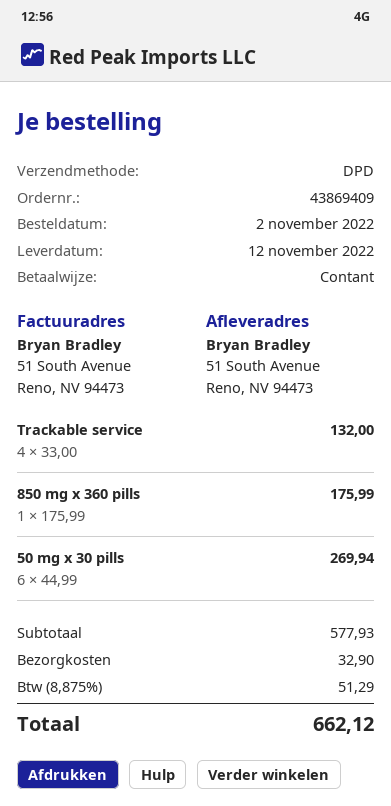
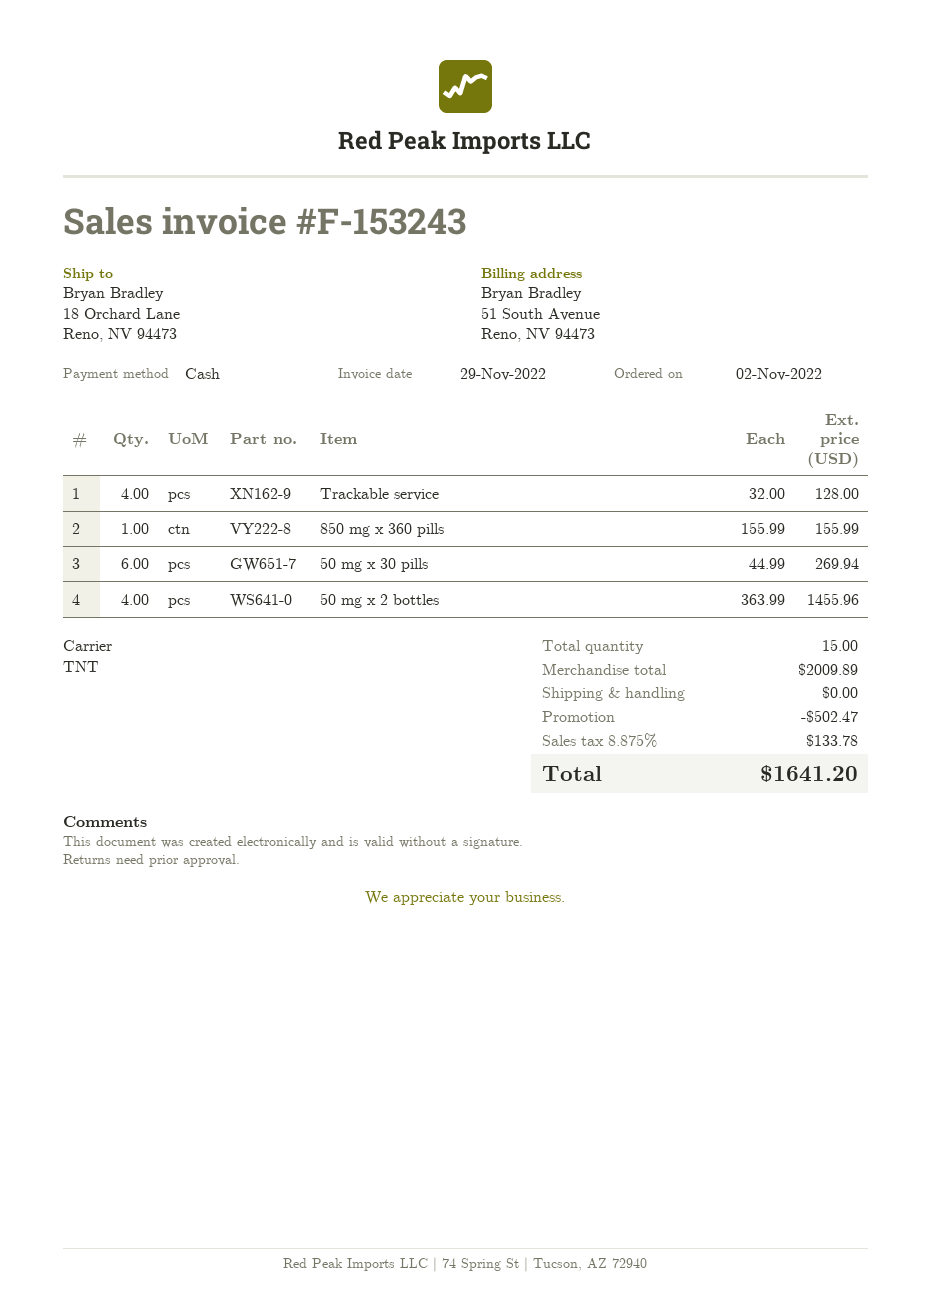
shipping method: DPD -> TNT
ship to: 51 South Avenue, Reno, NV 94473 -> 18 Orchard Lane, Reno, NV 94473
Trackable service: 4 x 33.00 = 132.00 -> 4 x 32.00 = 128.00
850 mg x 360 pills: 1 x 175.99 = 175.99 -> 1 x 155.99 = 155.99
50 mg x 2 bottles: none -> 4 x 363.99 = 1455.96
subtotal: 577.93 -> 2009.89
discount: none -> 502.47
shipping: 32.90 -> 0.00
tax: 8.875% = 51.29 -> 8.875% = 133.78
total: 662.12 -> 1641.20

